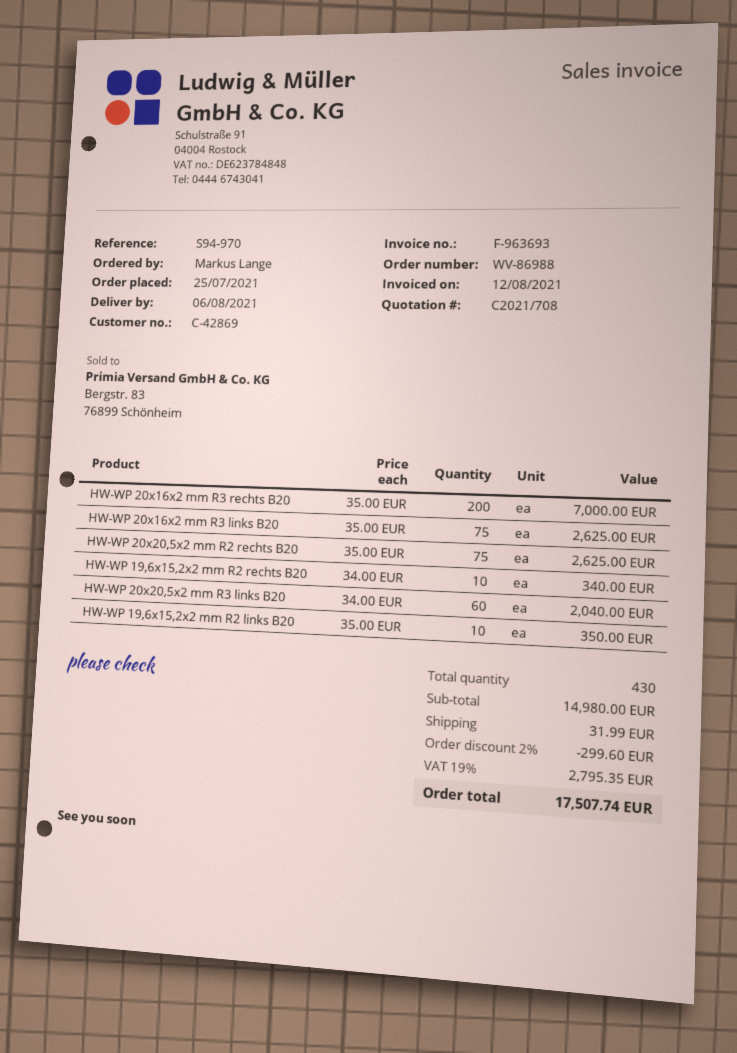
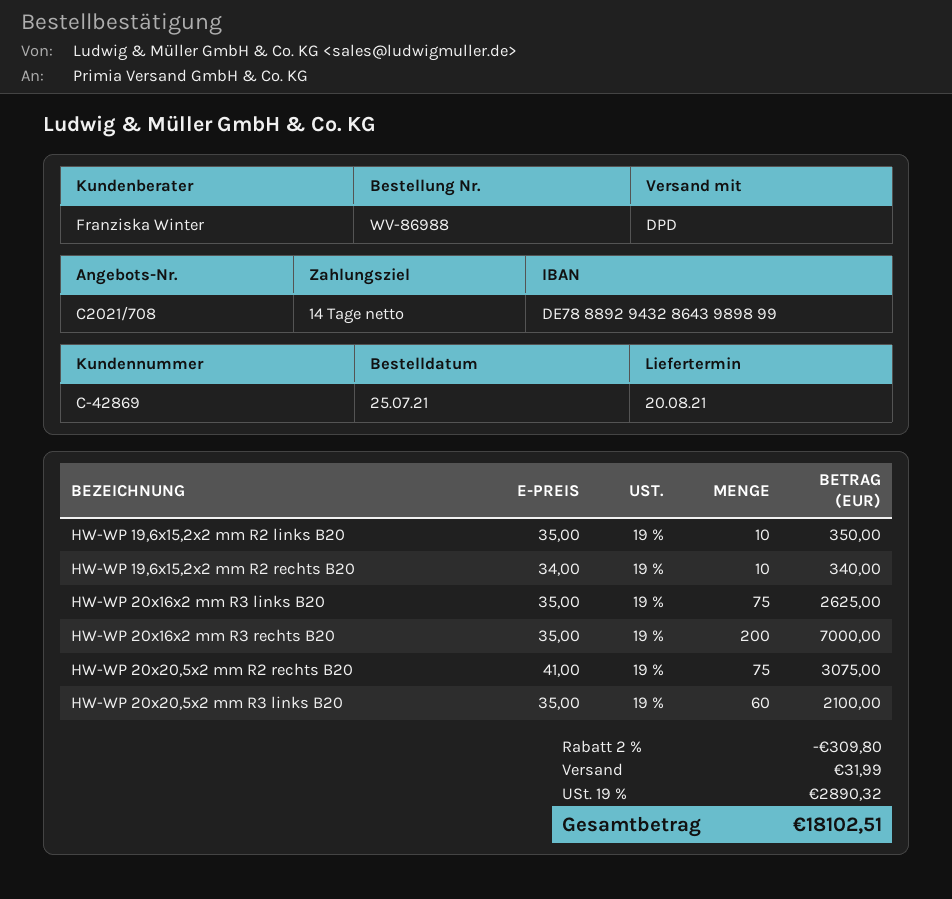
delivery date: 2021-08-06 -> 2021-08-20
HW-WP 20x20,5x2 mm R2 rechts B20: 75 x 35.00 = 2625.00 -> 75 x 41.00 = 3075.00
HW-WP 20x20,5x2 mm R3 links B20: 60 x 34.00 = 2040.00 -> 60 x 35.00 = 2100.00
discount: 2% = 299.60 -> 2% = 309.80
tax: 19% = 2795.35 -> 19% = 2890.32
total: 17507.74 -> 18102.51

